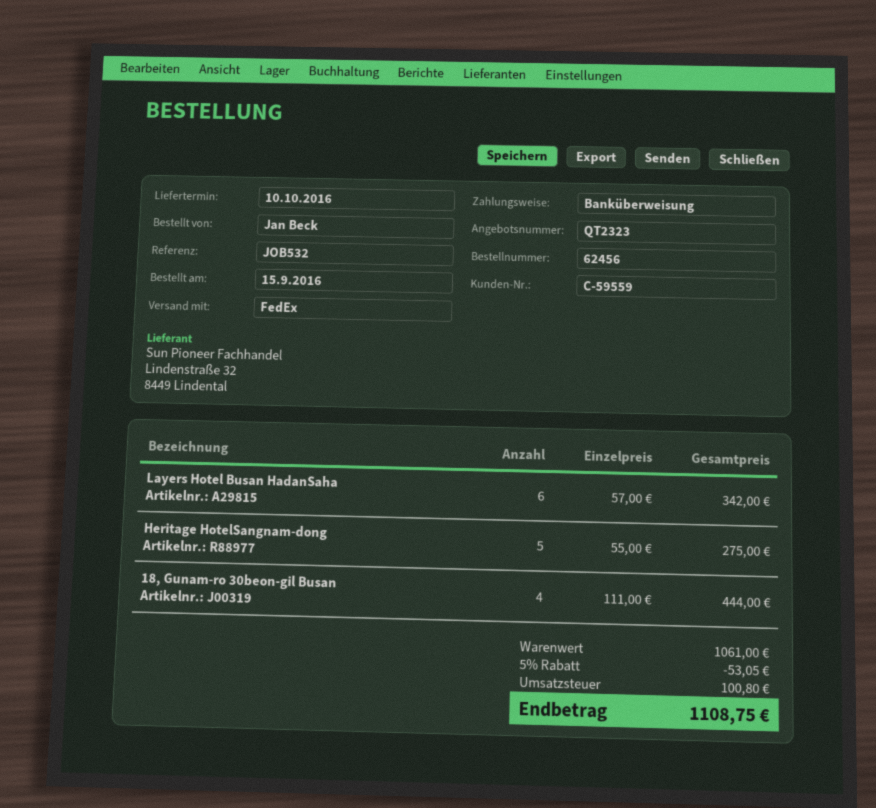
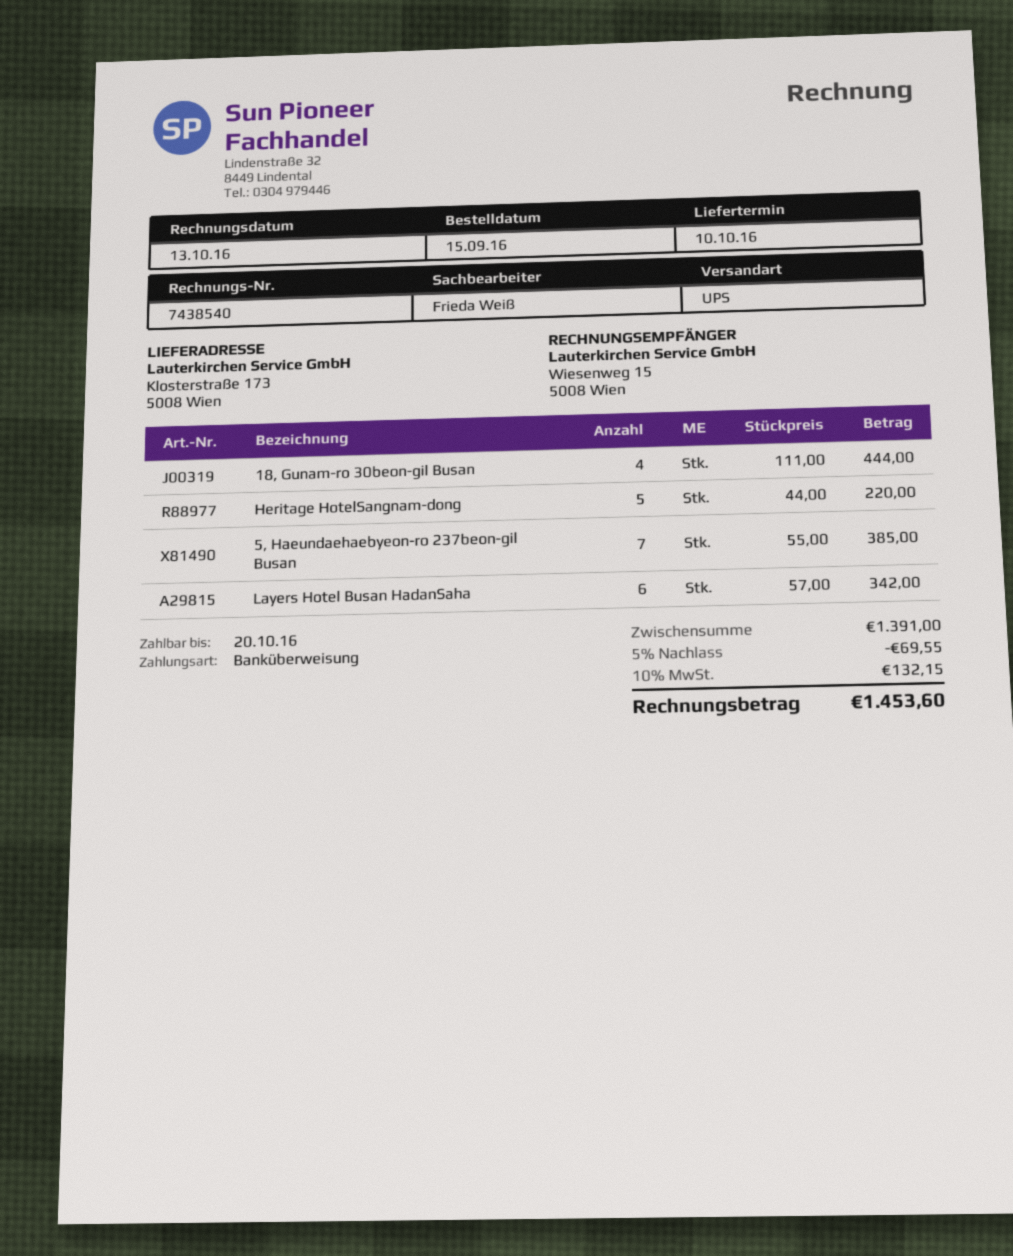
shipping method: FedEx -> UPS
Heritage HotelSangnam-dong: 5 x 55.00 = 275.00 -> 5 x 44.00 = 220.00
5, Haeundaehaebyeon-ro 237beon-gil Busan: none -> 7 x 55.00 = 385.00
subtotal: 1061.00 -> 1391.00
discount: 5% = 53.05 -> 5% = 69.55
tax: 100.80 -> 132.15
total: 1108.75 -> 1453.60

